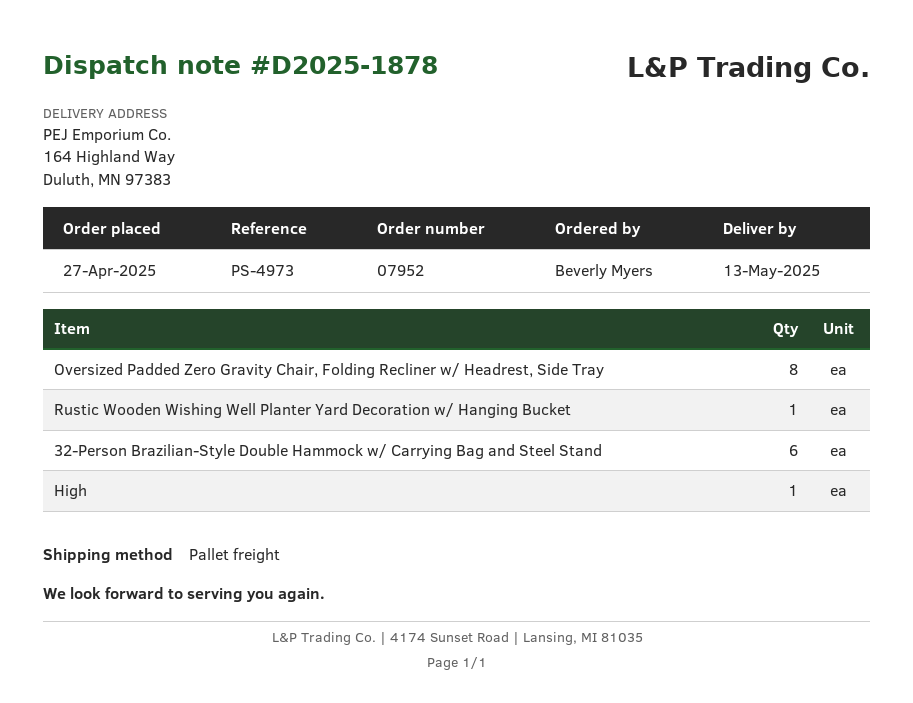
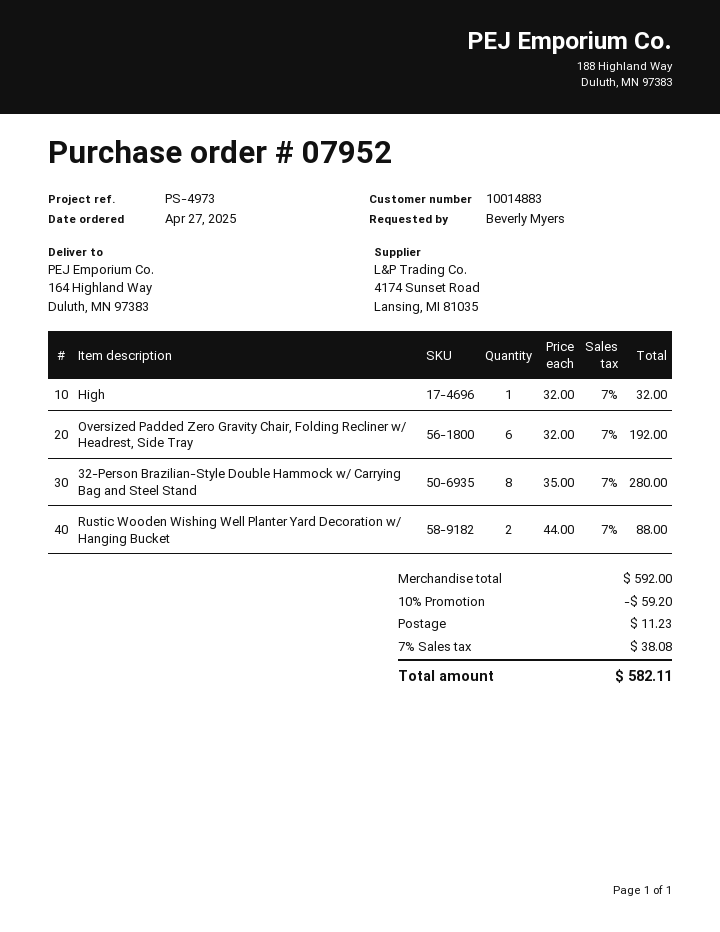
Oversized Padded Zero Gravity Chair, Folding Recliner w/ Headrest, Side Tray: 8 -> 6
Rustic Wooden Wishing Well Planter Yard Decoration w/ Hanging Bucket: 1 -> 2
32-Person Brazilian-Style Double Hammock w/ Carrying Bag and Steel Stand: 6 -> 8

